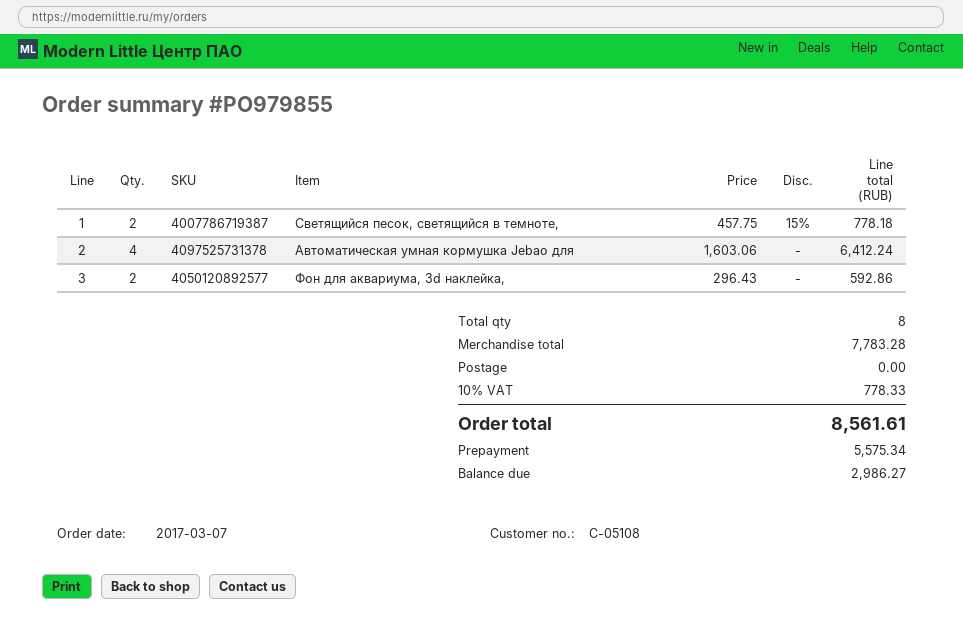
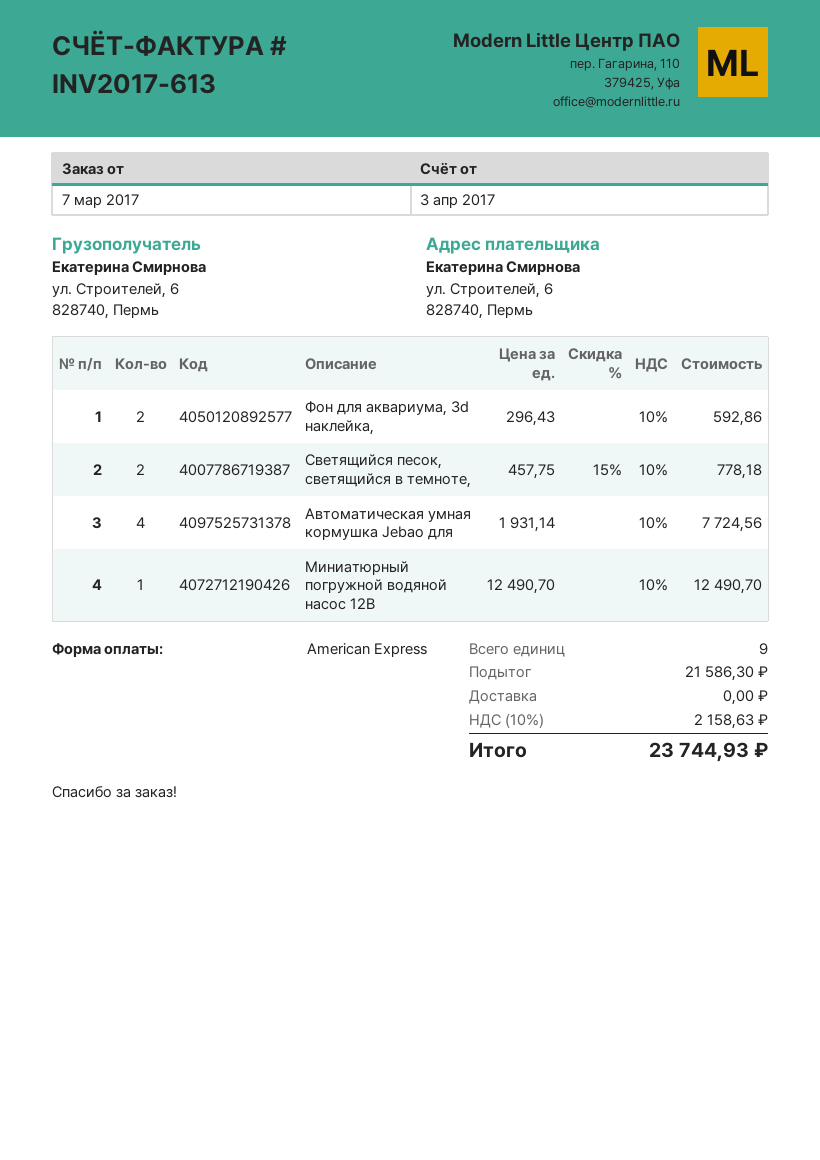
Автоматическая умная кормушка Jebao для: 4 x 1603.06 = 6412.24 -> 4 x 1931.14 = 7724.56
Миниатюрный погружной водяной насос 12В: none -> 1 x 12490.70 = 12490.70
total quantity: 8 -> 9
subtotal: 7783.28 -> 21586.30
tax: 10% = 778.33 -> 10% = 2158.63
total: 8561.61 -> 23744.93

